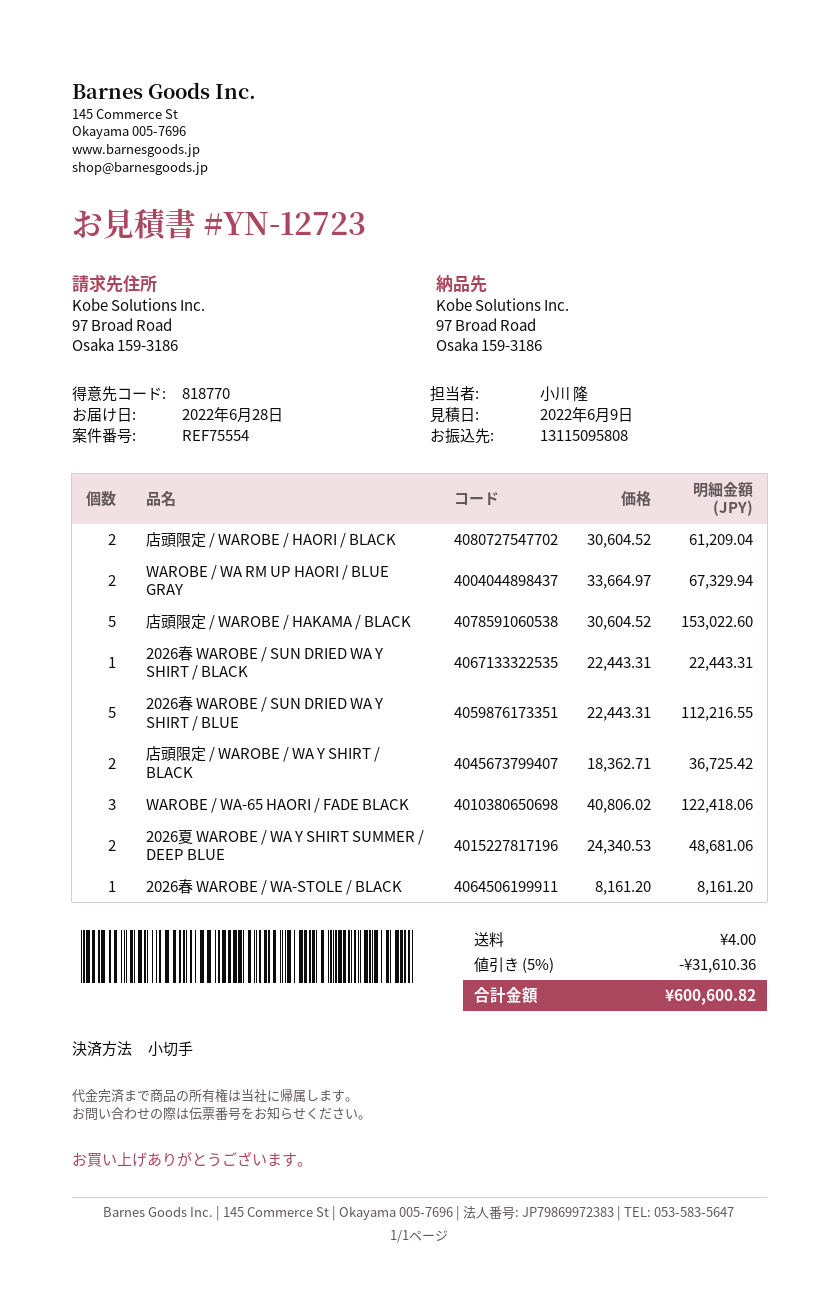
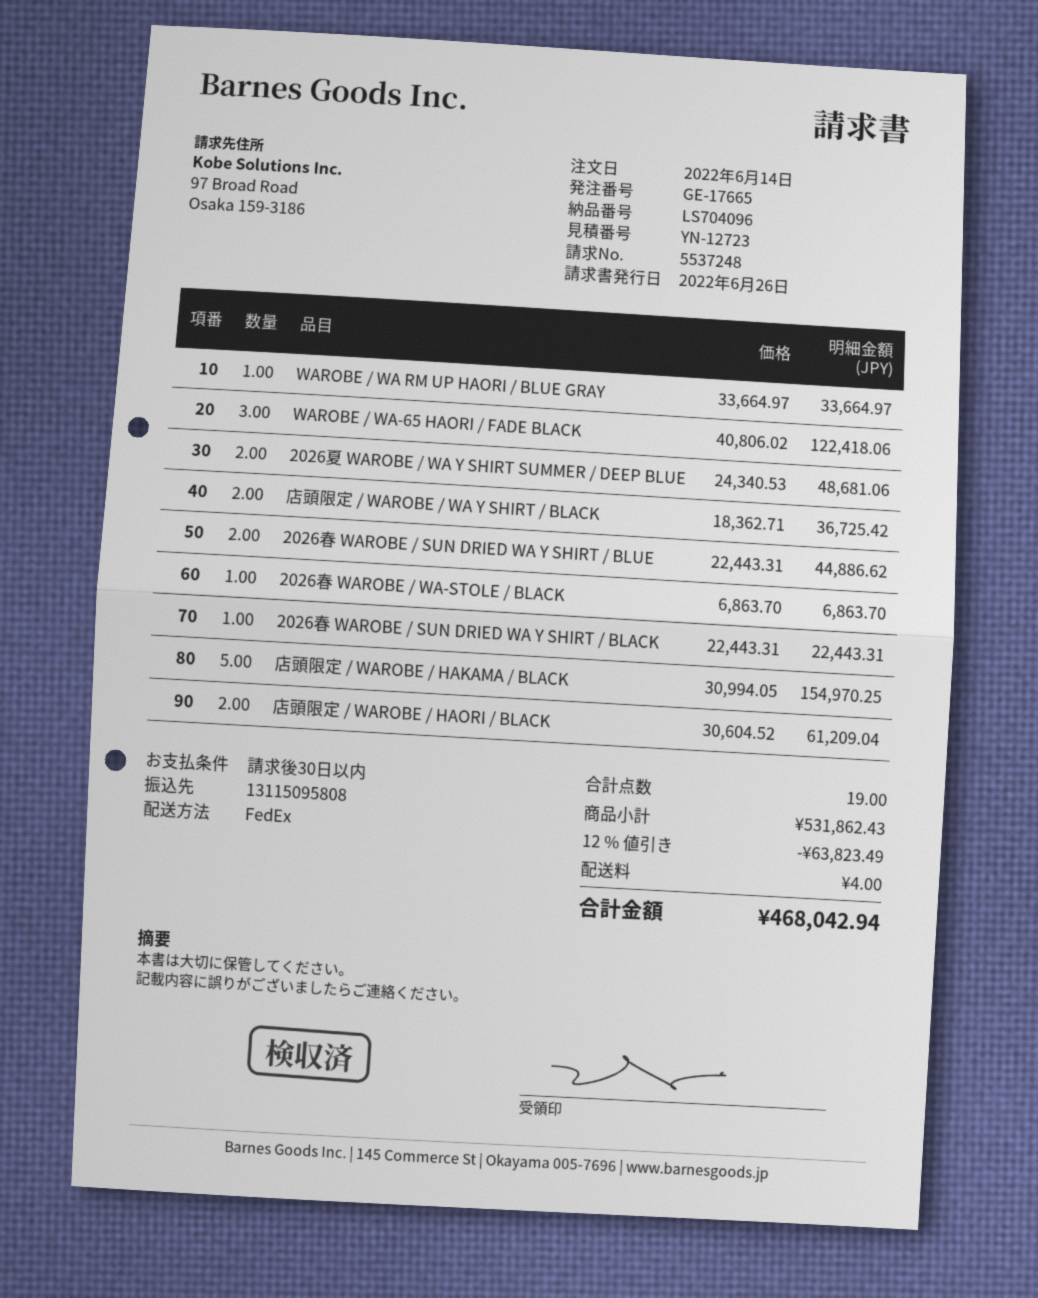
WAROBE / WA RM UP HAORI / BLUE GRAY: 2 x 33664.97 = 67329.94 -> 1 x 33664.97 = 33664.97
店頭限定 / WAROBE / HAKAMA / BLACK: 5 x 30604.52 = 153022.60 -> 5 x 30994.05 = 154970.25
2026春 WAROBE / SUN DRIED WA Y SHIRT / BLUE: 5 x 22443.31 = 112216.55 -> 2 x 22443.31 = 44886.62
2026春 WAROBE / WA-STOLE / BLACK: 1 x 8161.20 = 8161.20 -> 1 x 6863.70 = 6863.70
discount: 5% = 31610.36 -> 12% = 63823.49
total: 600600.82 -> 468042.94

